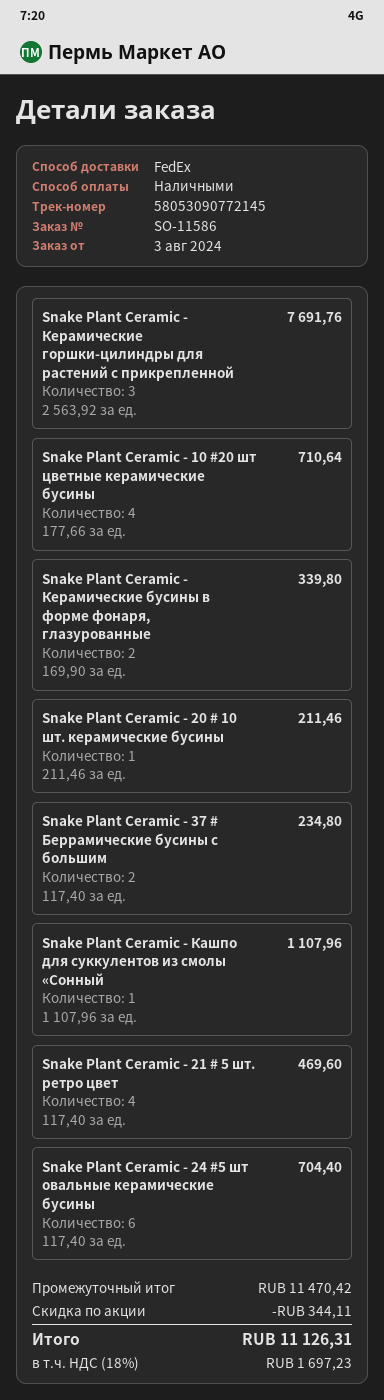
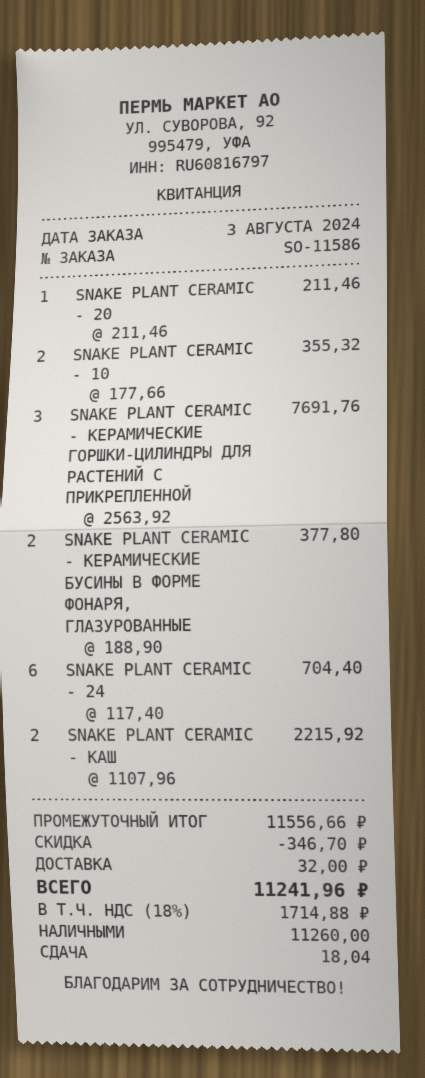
Snake Plant Ceramic - 10 #20 шт цветные керамические бусины: 4 x 177.66 = 710.64 -> 2 x 177.66 = 355.32
Snake Plant Ceramic - Керамические бусины в форме фонаря, глазурованные: 2 x 169.90 = 339.80 -> 2 x 188.90 = 377.80
Snake Plant Ceramic - 37 # Беррамические бусины с большим: 2 x 117.40 = 234.80 -> none
Snake Plant Ceramic - Кашпо для суккулентов из смолы «Сонный: 1 x 1107.96 = 1107.96 -> 2 x 1107.96 = 2215.92
Snake Plant Ceramic - 21 # 5 шт. ретро цвет: 4 x 117.40 = 469.60 -> none
subtotal: 11470.42 -> 11556.66
discount: 344.11 -> 346.70
shipping: none -> 32.00
tax: 18% = 1697.23 -> 18% = 1714.88
total: 11126.31 -> 11241.96

